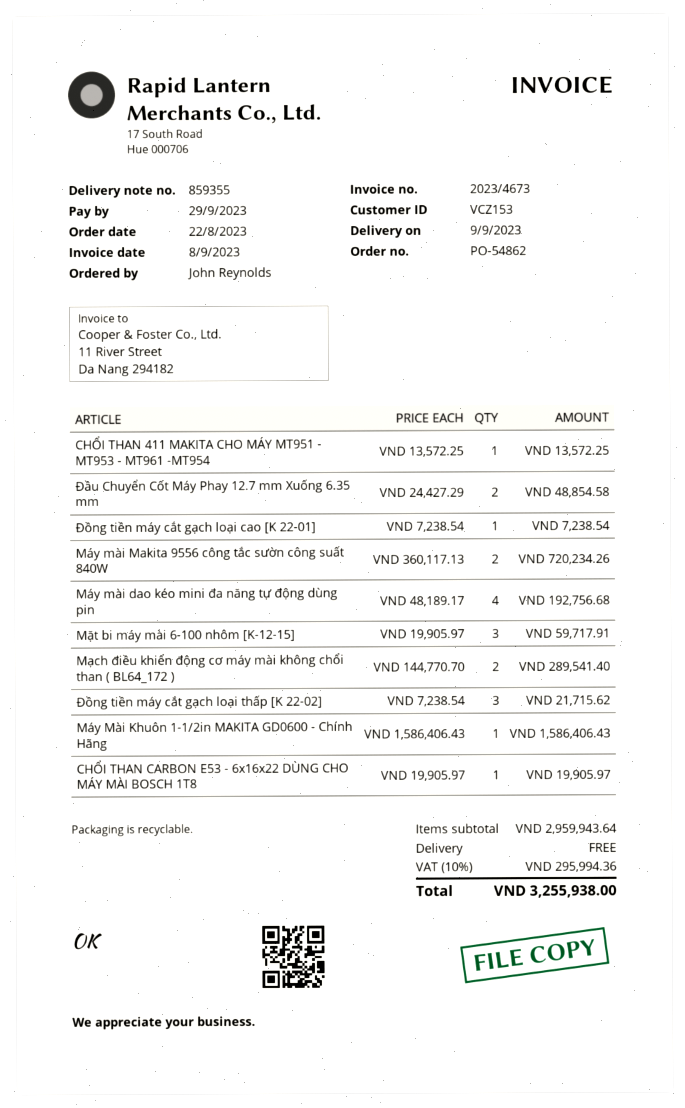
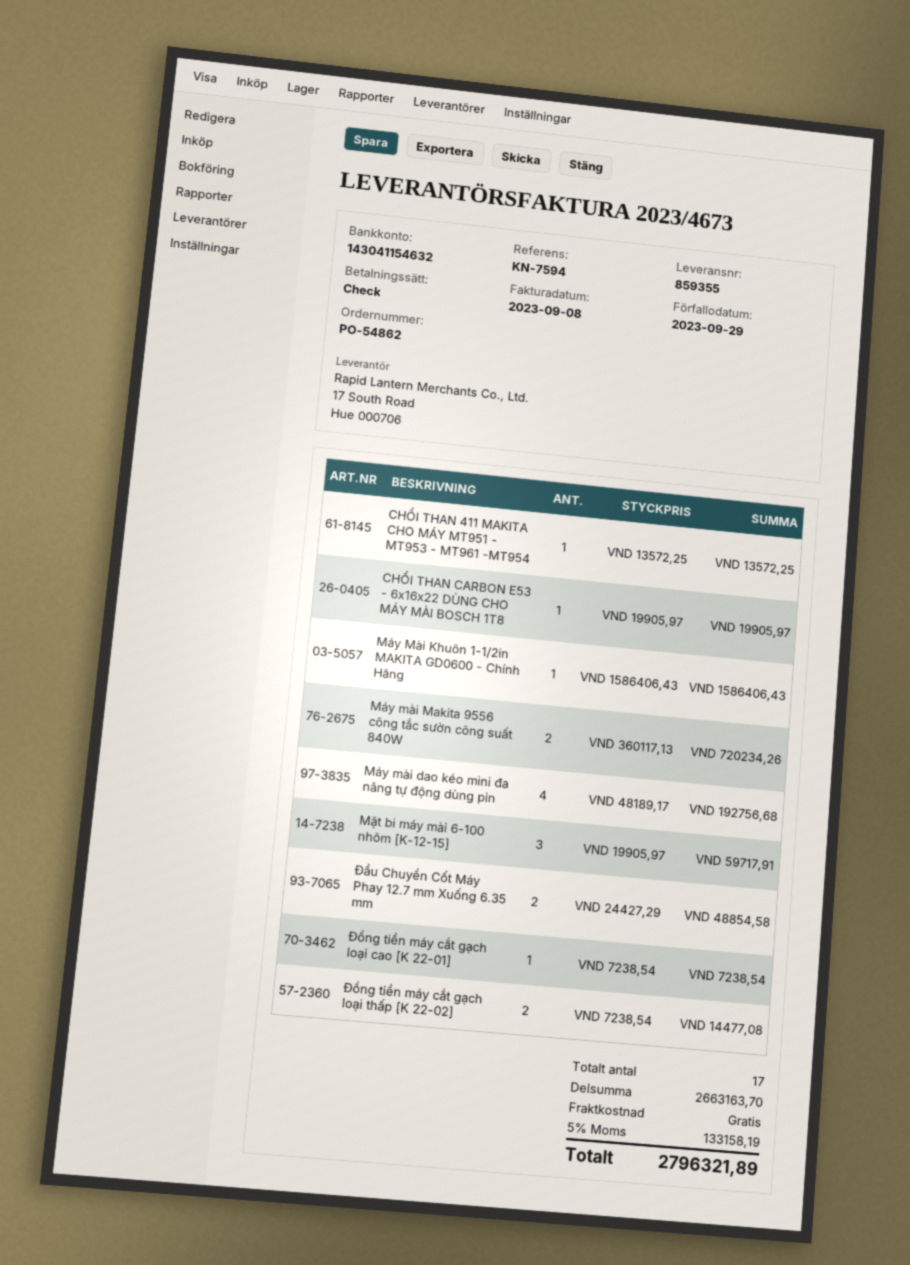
Mạch điều khiển động cơ máy mài không chổi than ( BL64_172 ): 2 x 144770.70 = 289541.40 -> none
Đồng tiền máy cắt gạch loại thấp [K 22-02]: 3 x 7238.54 = 21715.62 -> 2 x 7238.54 = 14477.08
subtotal: 2959943.64 -> 2663163.70
tax: 10% = 295994.36 -> 5% = 133158.19
total: 3255938.00 -> 2796321.89

